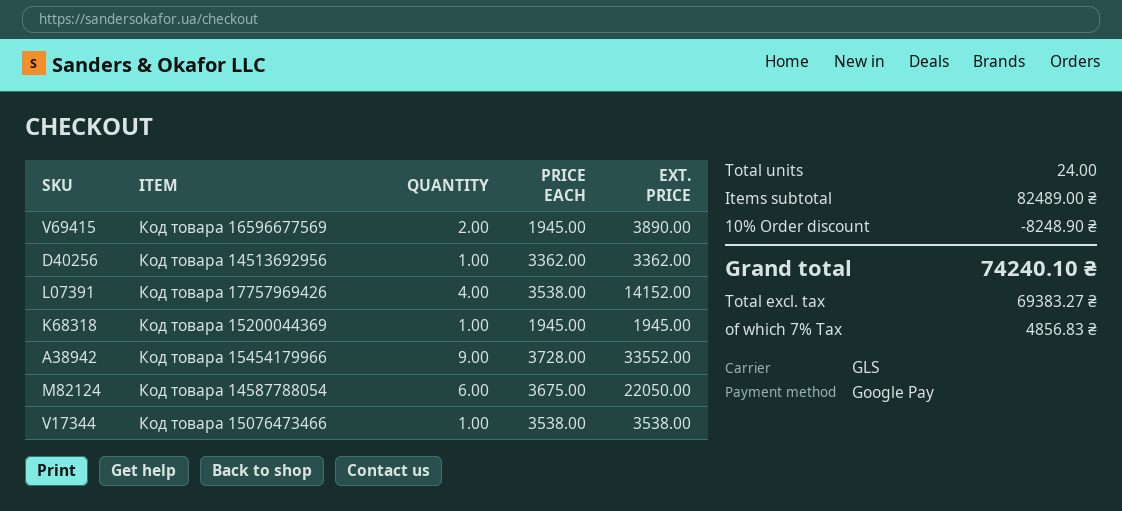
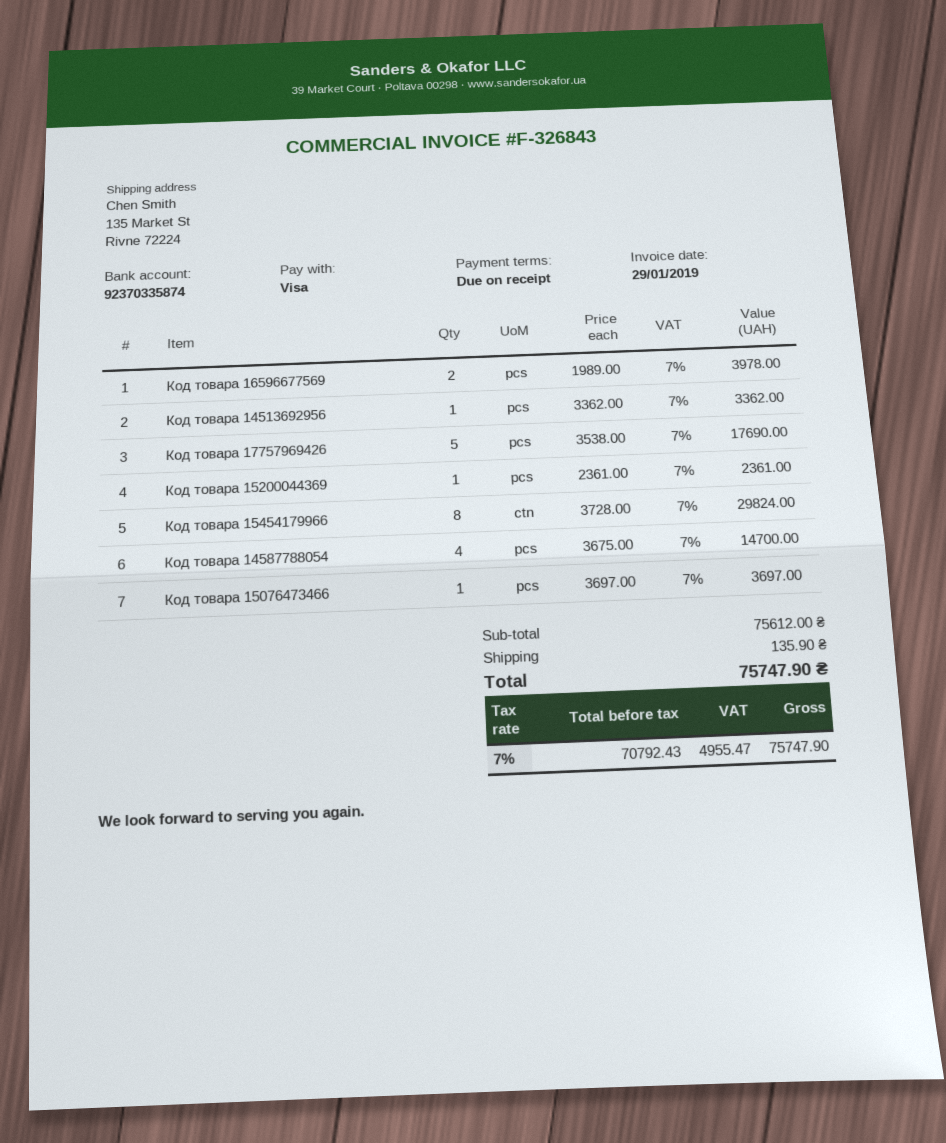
payment method: Google Pay -> Visa
Код товара 16596677569: 2 x 1945.00 = 3890.00 -> 2 x 1989.00 = 3978.00
Код товара 17757969426: 4 x 3538.00 = 14152.00 -> 5 x 3538.00 = 17690.00
Код товара 15200044369: 1 x 1945.00 = 1945.00 -> 1 x 2361.00 = 2361.00
Код товара 15454179966: 9 x 3728.00 = 33552.00 -> 8 x 3728.00 = 29824.00
Код товара 14587788054: 6 x 3675.00 = 22050.00 -> 4 x 3675.00 = 14700.00
Код товара 15076473466: 1 x 3538.00 = 3538.00 -> 1 x 3697.00 = 3697.00
subtotal: 82489.00 -> 75612.00
discount: 10% = 8248.90 -> none
shipping: none -> 135.90
net: 69383.27 -> 70792.43
tax: 7% = 4856.83 -> 7% = 4955.47
total: 74240.10 -> 75747.90

